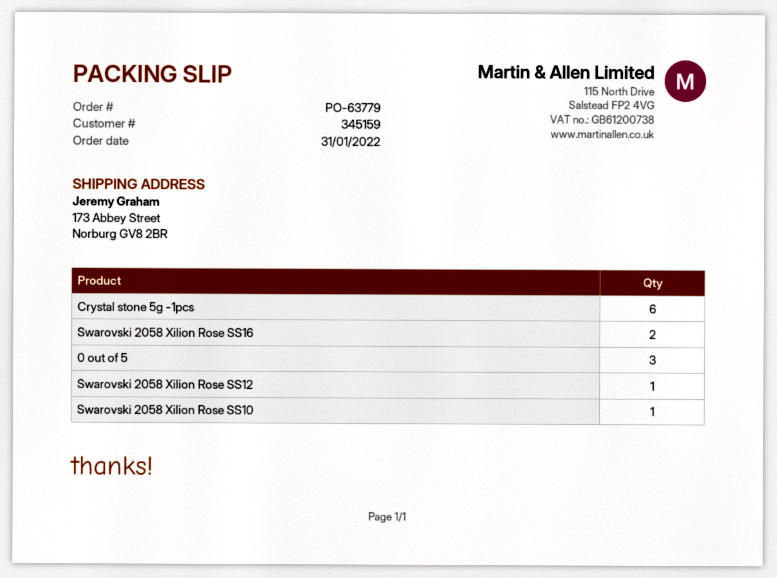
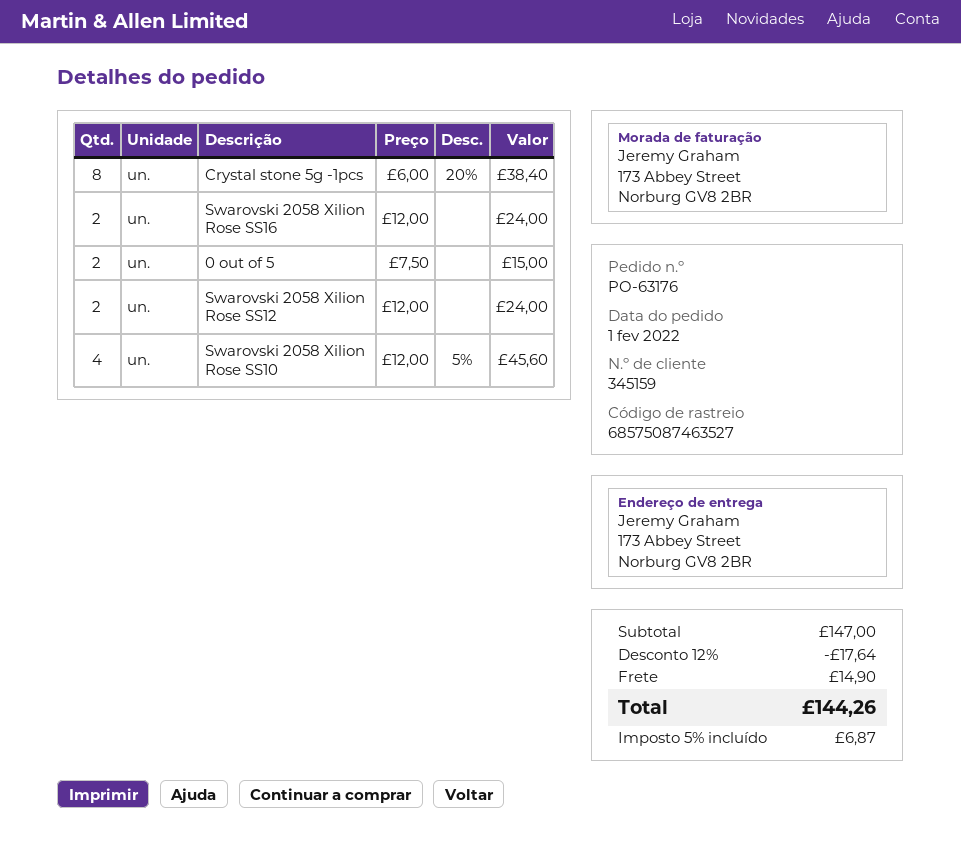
order number: PO-63779 -> PO-63176
order date: 2022-01-31 -> 2022-02-01
Crystal stone 5g -1pcs: 6 -> 8
0 out of 5: 3 -> 2
Swarovski 2058 Xilion Rose SS12: 1 -> 2
Swarovski 2058 Xilion Rose SS10: 1 -> 4

